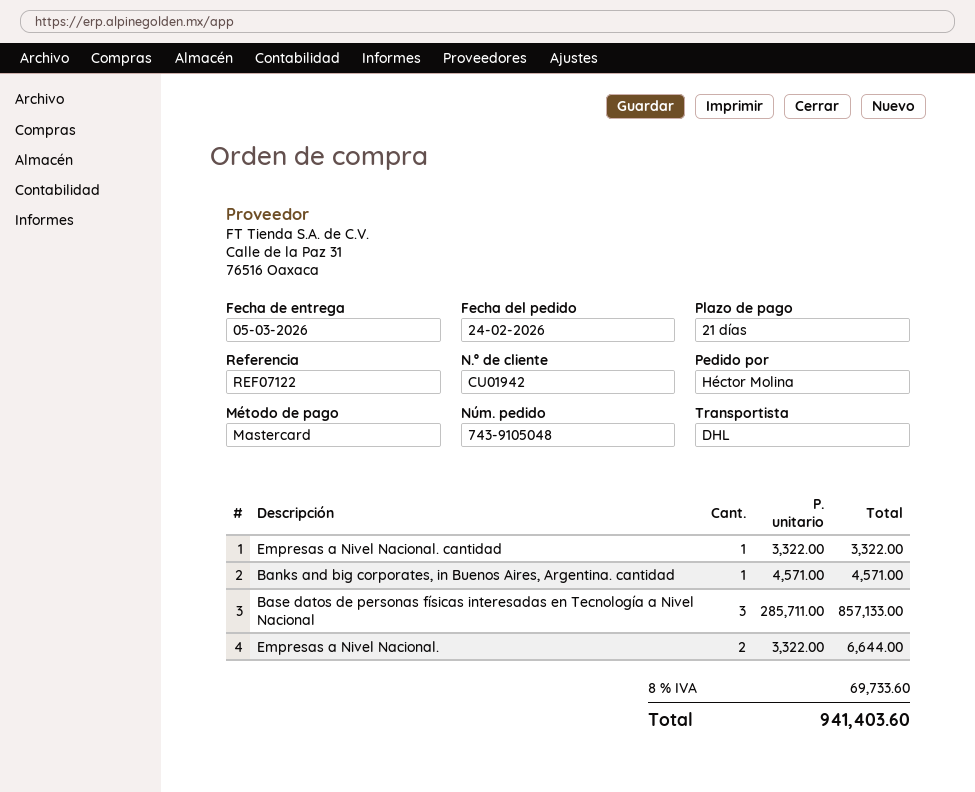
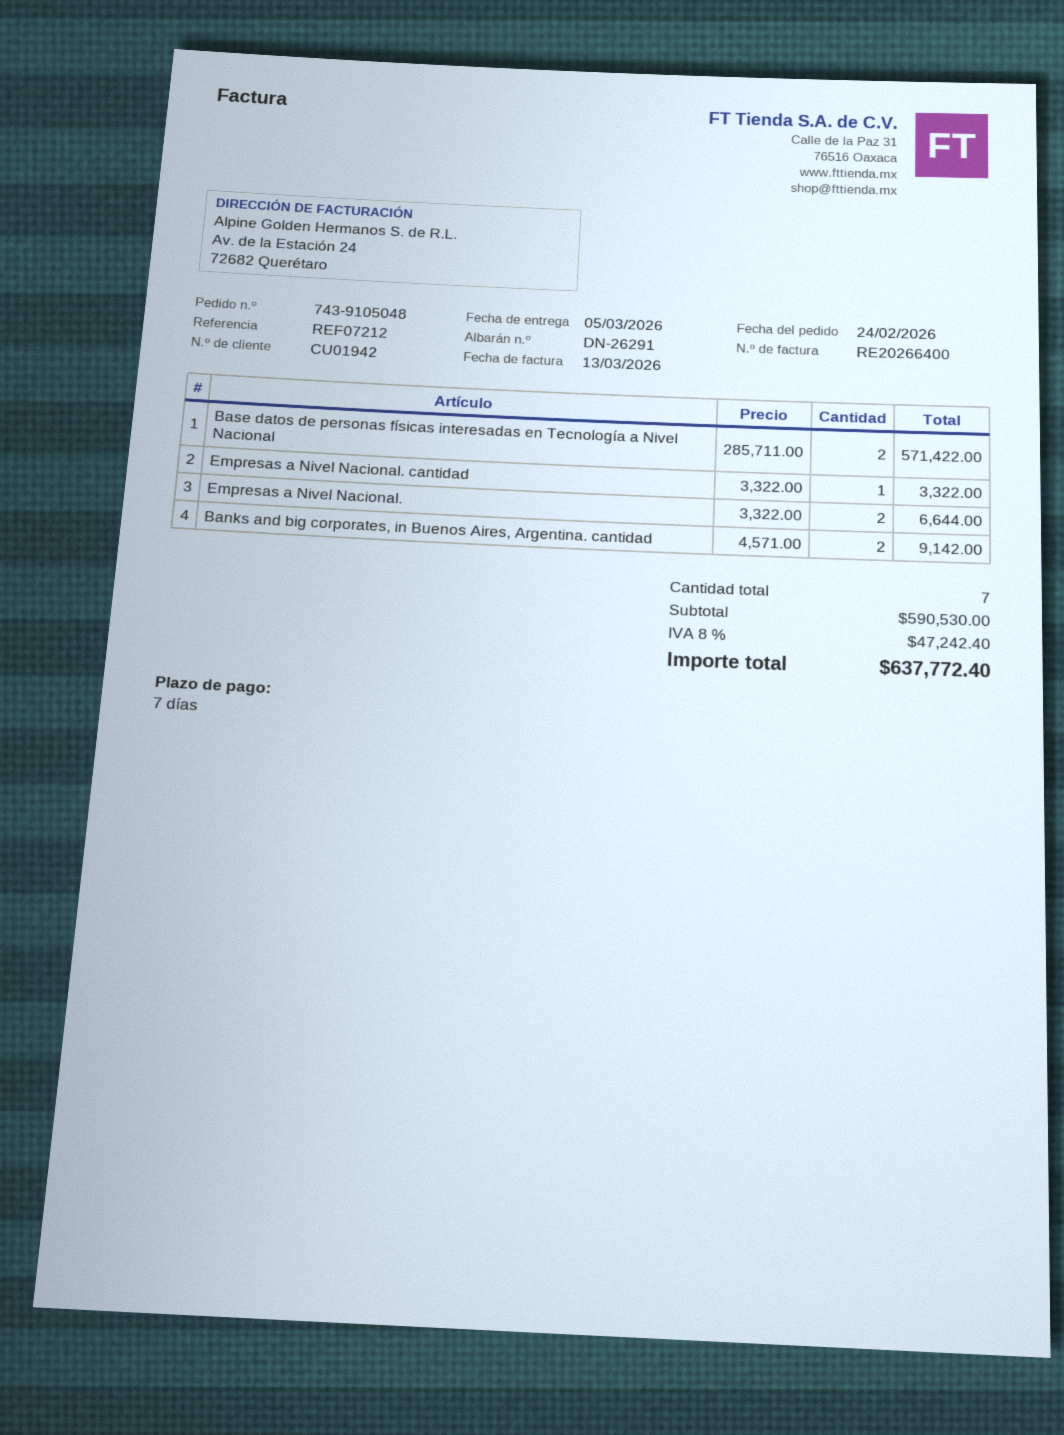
payment terms: 21 days -> 7 days
reference: REF07122 -> REF07212
Banks and big corporates, in Buenos Aires, Argentina. cantidad: 1 x 4571.00 = 4571.00 -> 2 x 4571.00 = 9142.00
Base datos de personas físicas interesadas en Tecnología a Nivel Nacional: 3 x 285711.00 = 857133.00 -> 2 x 285711.00 = 571422.00
tax: 8% = 69733.60 -> 8% = 47242.40
total: 941403.60 -> 637772.40

